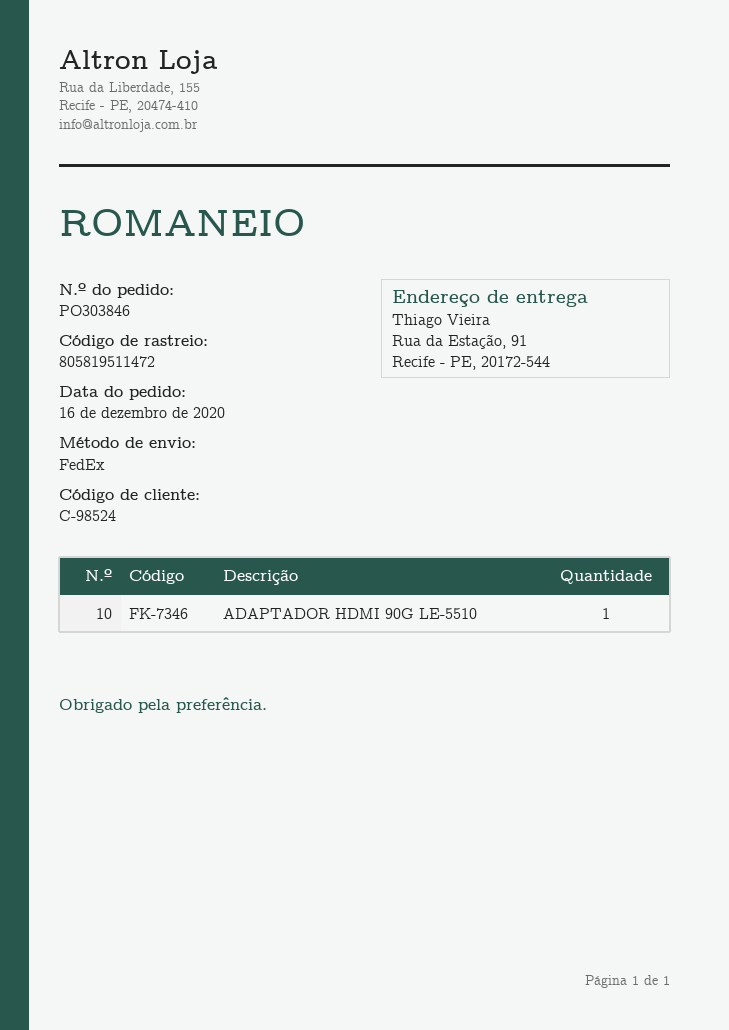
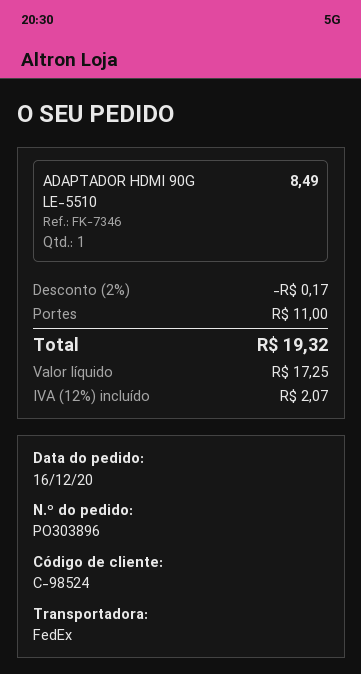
order number: PO303846 -> PO303896

